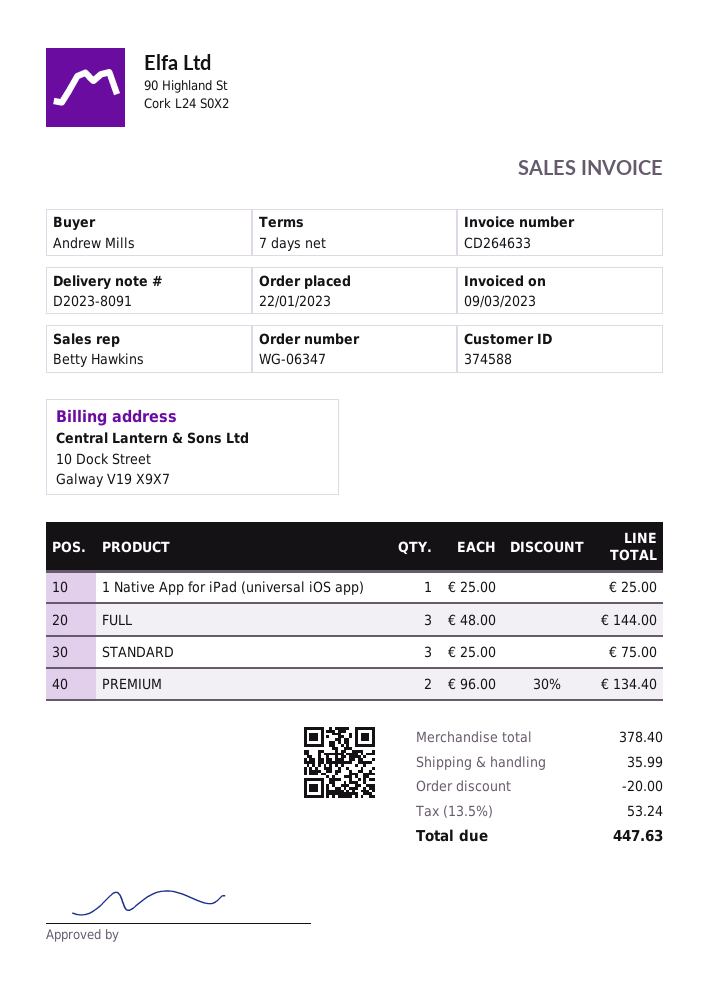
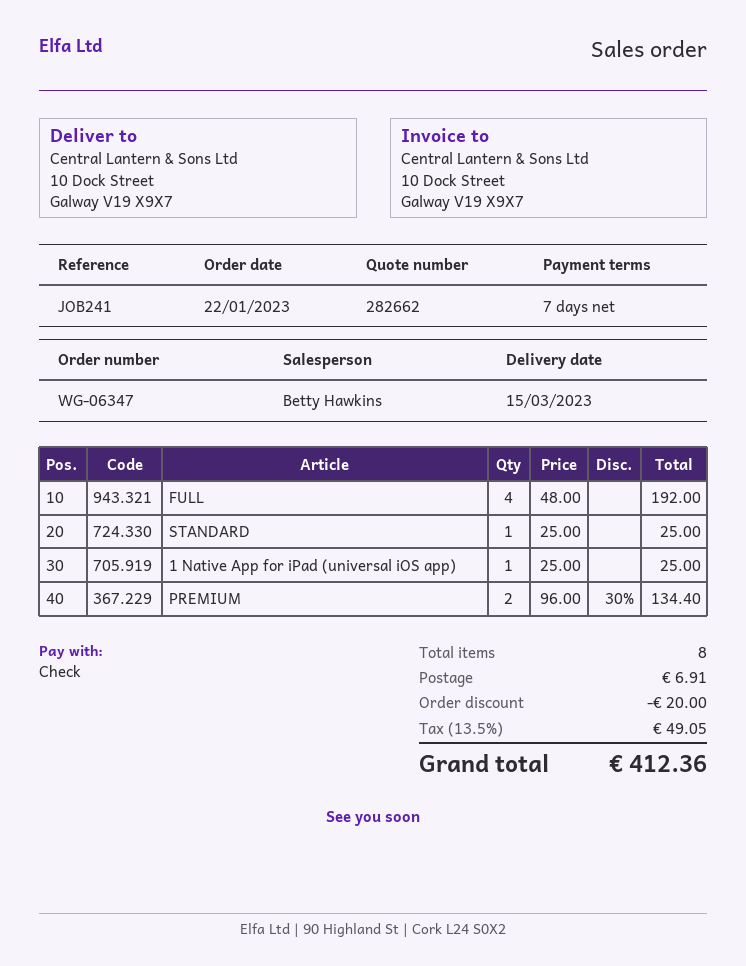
FULL: 3 x 48.00 = 144.00 -> 4 x 48.00 = 192.00
STANDARD: 3 x 25.00 = 75.00 -> 1 x 25.00 = 25.00
shipping: 35.99 -> 6.91
tax: 13.5% = 53.24 -> 13.5% = 49.05
total: 447.63 -> 412.36

